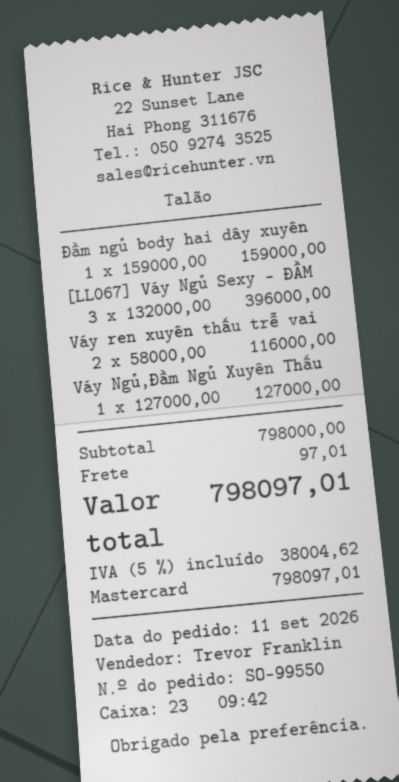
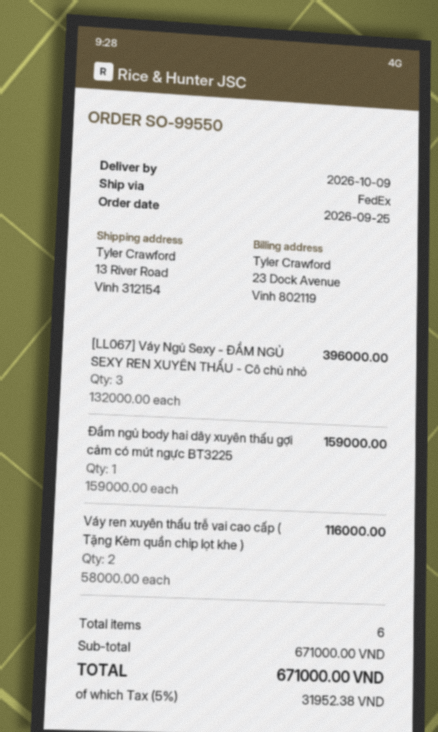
order date: 2026-09-11 -> 2026-09-25
Váy Ngủ,Đầm Ngủ Xuyên Thấu: 1 x 127000.00 = 127000.00 -> none
subtotal: 798000.00 -> 671000.00
shipping: 97.01 -> none
tax: 5% = 38004.62 -> 5% = 31952.38
total: 798097.01 -> 671000.00

